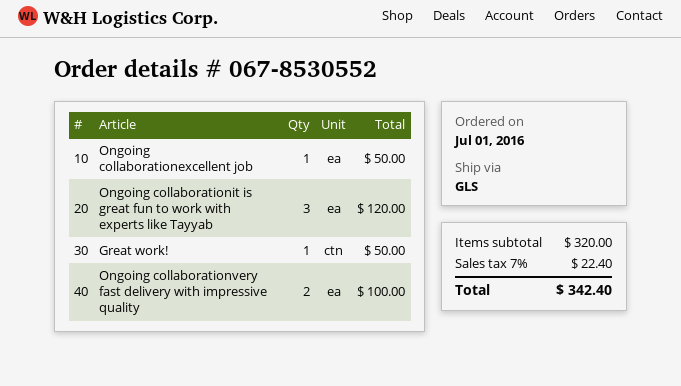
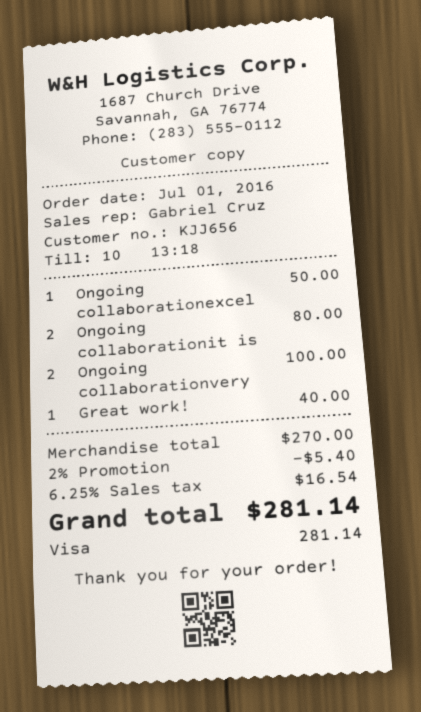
Ongoing collaborationit is great fun to work with experts like Tayyab: 3 for 120.00 -> 2 for 80.00
Great work!: 1 for 50.00 -> 1 for 40.00
subtotal: 320.00 -> 270.00
discount: none -> 2% = 5.40
tax: 7% = 22.40 -> 6.25% = 16.54
total: 342.40 -> 281.14

